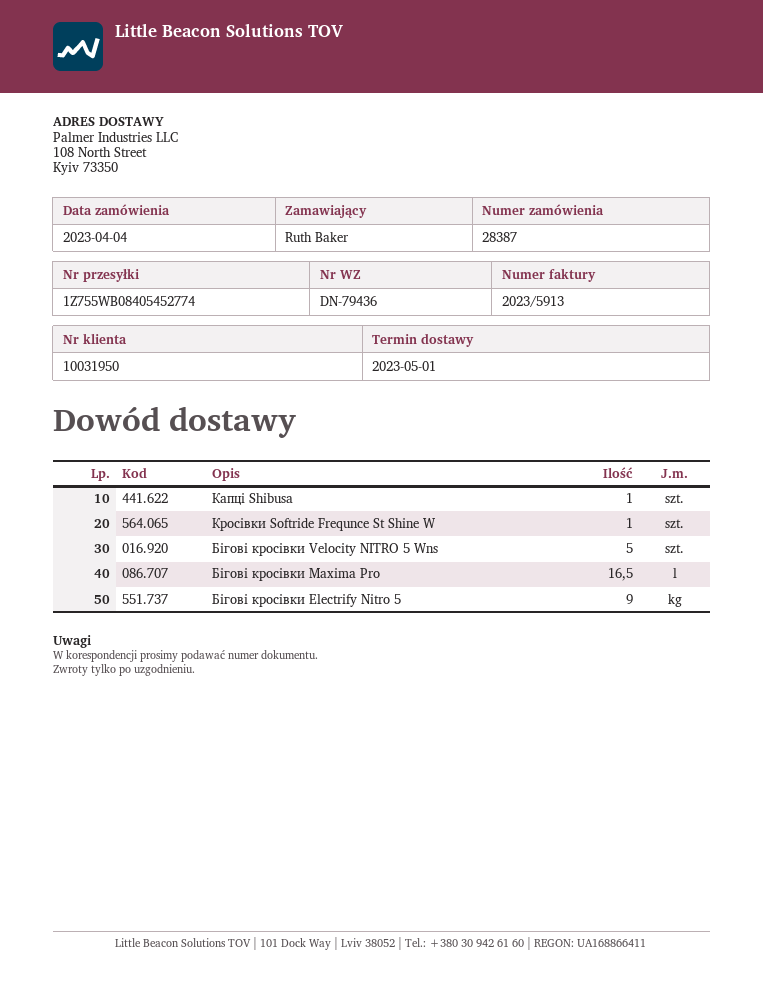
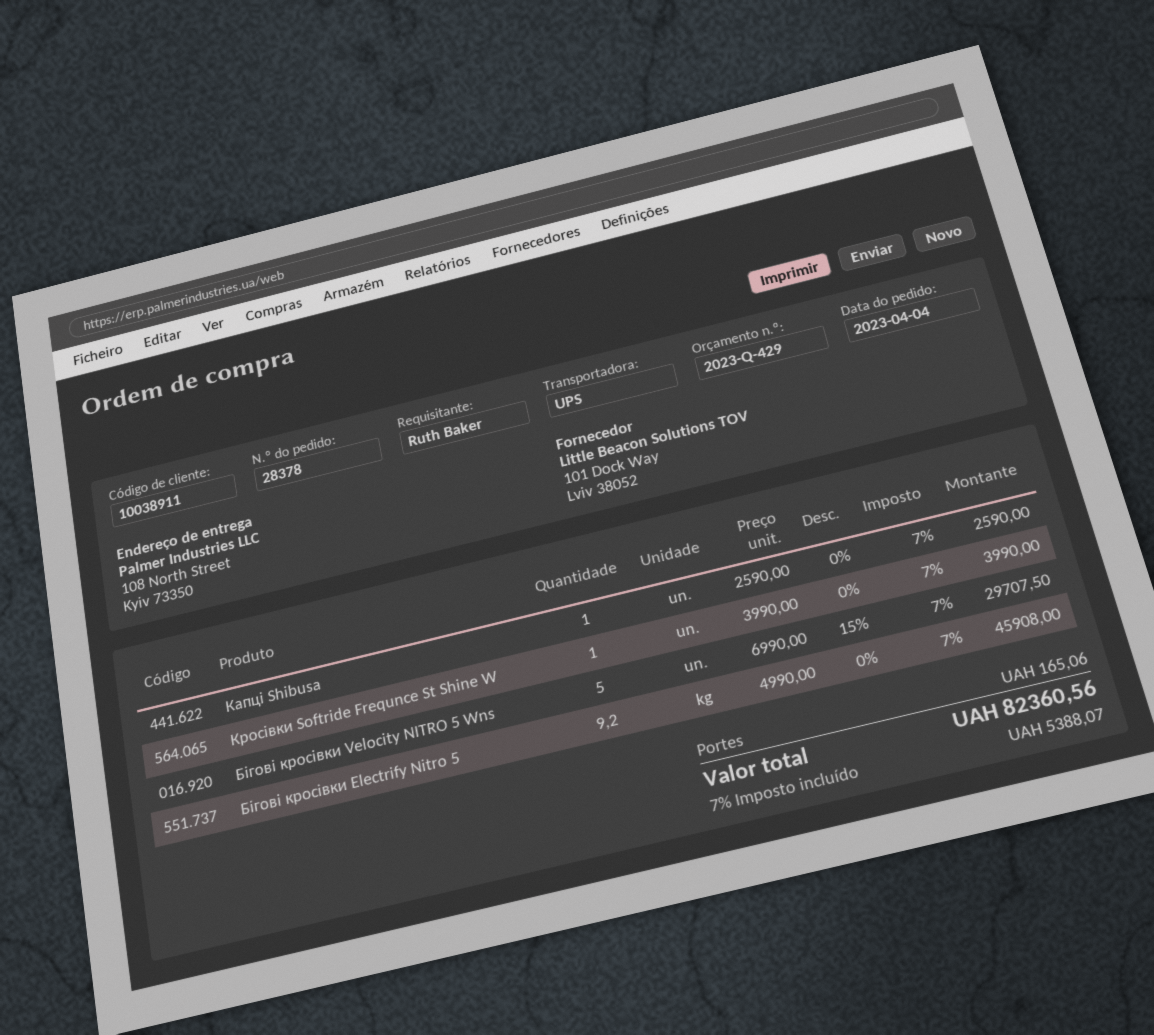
order number: 28387 -> 28378
customer number: 10031950 -> 10038911
Бігові кросівки Maxima Pro: 16.5 -> none
Бігові кросівки Electrify Nitro 5: 9 -> 9.2

